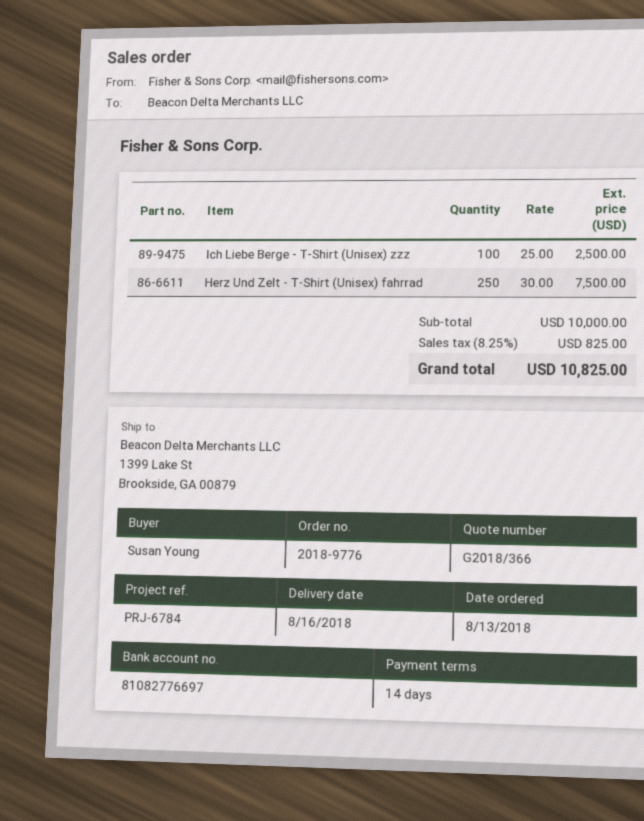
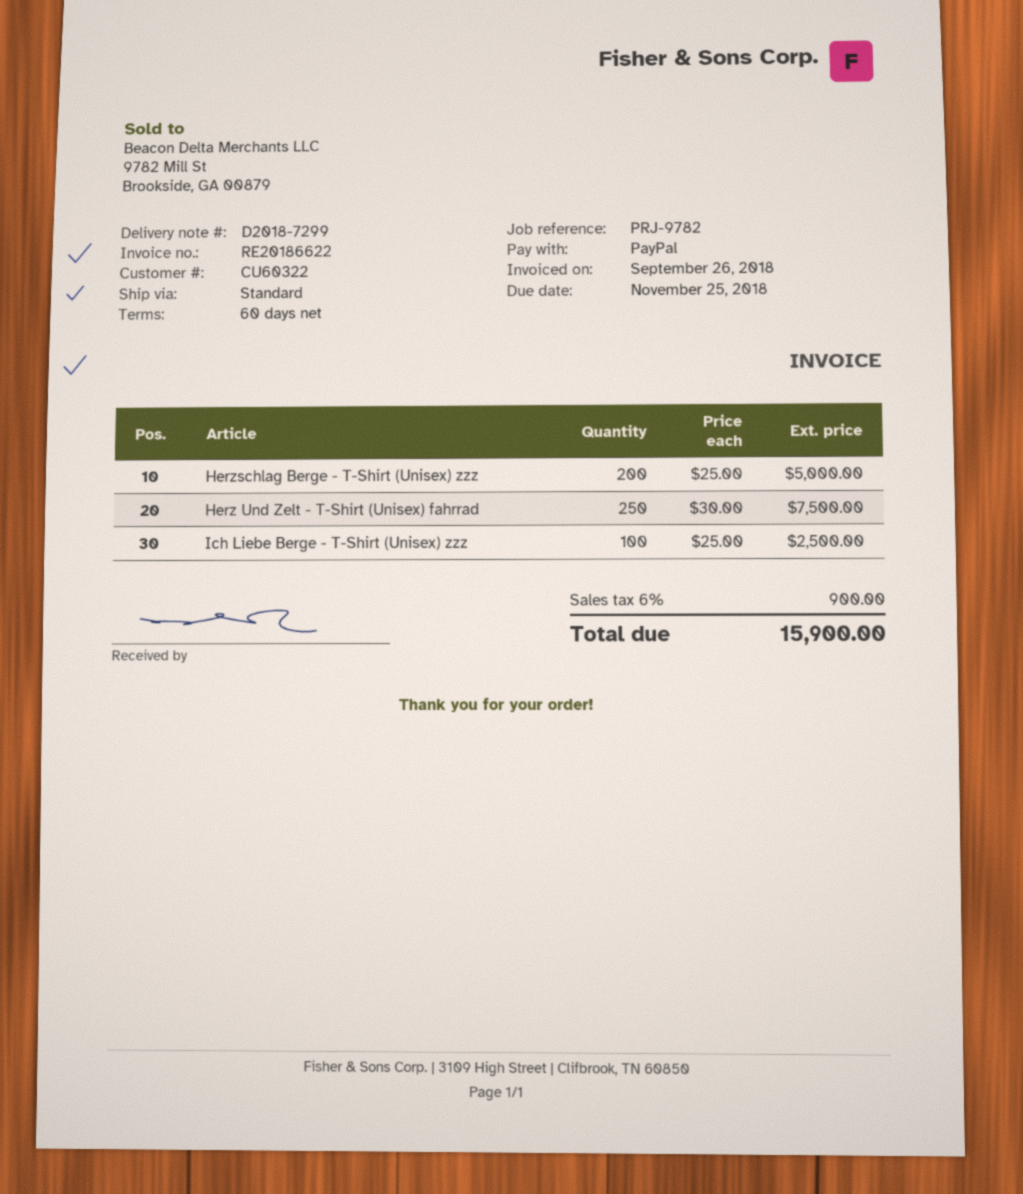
payment terms: 14 days -> 60 days
reference: PRJ-6784 -> PRJ-9782
Herzschlag Berge - T-Shirt (Unisex) zzz: none -> 200 x 25.00 = 5000.00
tax: 8.25% = 825.00 -> 6% = 900.00
total: 10825.00 -> 15900.00

